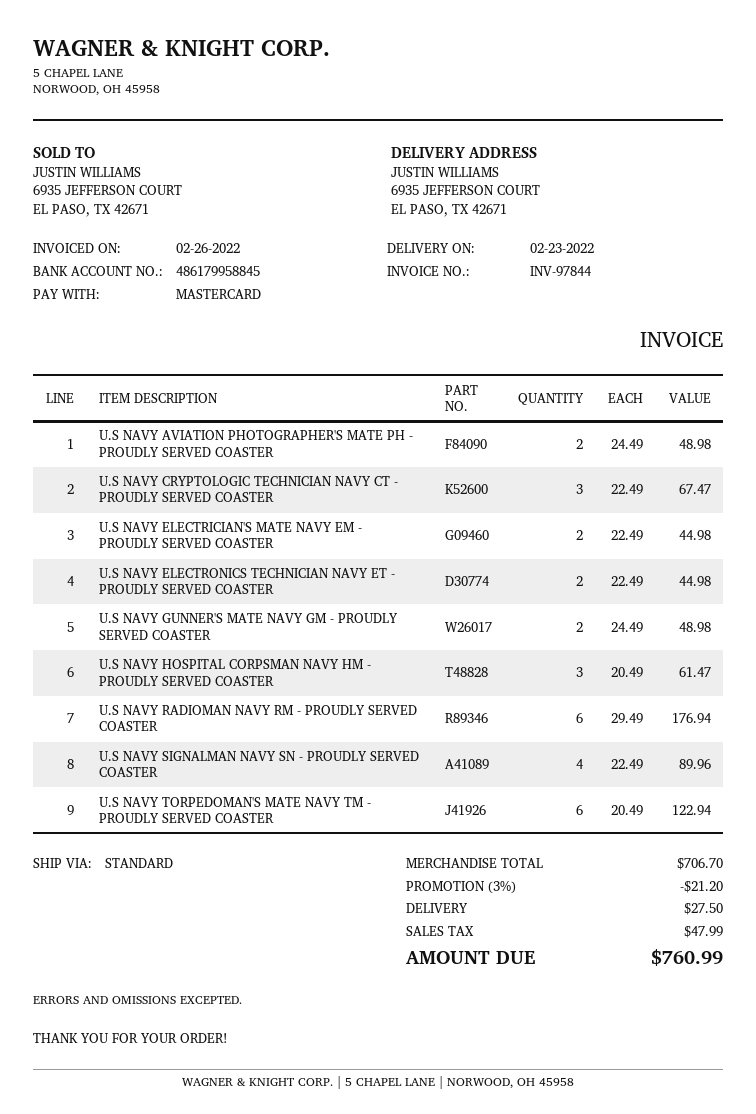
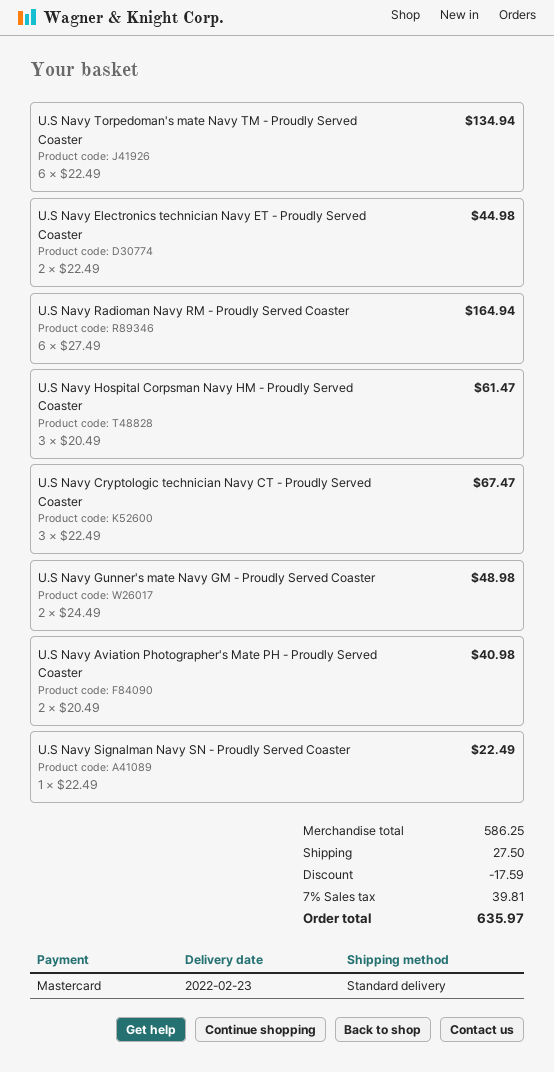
U.S NAVY AVIATION PHOTOGRAPHER'S MATE PH - PROUDLY SERVED COASTER: 2 x 24.49 = 48.98 -> 2 x 20.49 = 40.98
U.S NAVY ELECTRICIAN'S MATE NAVY EM - PROUDLY SERVED COASTER: 2 x 22.49 = 44.98 -> none
U.S NAVY RADIOMAN NAVY RM - PROUDLY SERVED COASTER: 6 x 29.49 = 176.94 -> 6 x 27.49 = 164.94
U.S NAVY SIGNALMAN NAVY SN - PROUDLY SERVED COASTER: 4 x 22.49 = 89.96 -> 1 x 22.49 = 22.49
U.S NAVY TORPEDOMAN'S MATE NAVY TM - PROUDLY SERVED COASTER: 6 x 20.49 = 122.94 -> 6 x 22.49 = 134.94
subtotal: 706.70 -> 586.25
discount: 21.20 -> 17.59
tax: 47.99 -> 39.81
total: 760.99 -> 635.97

